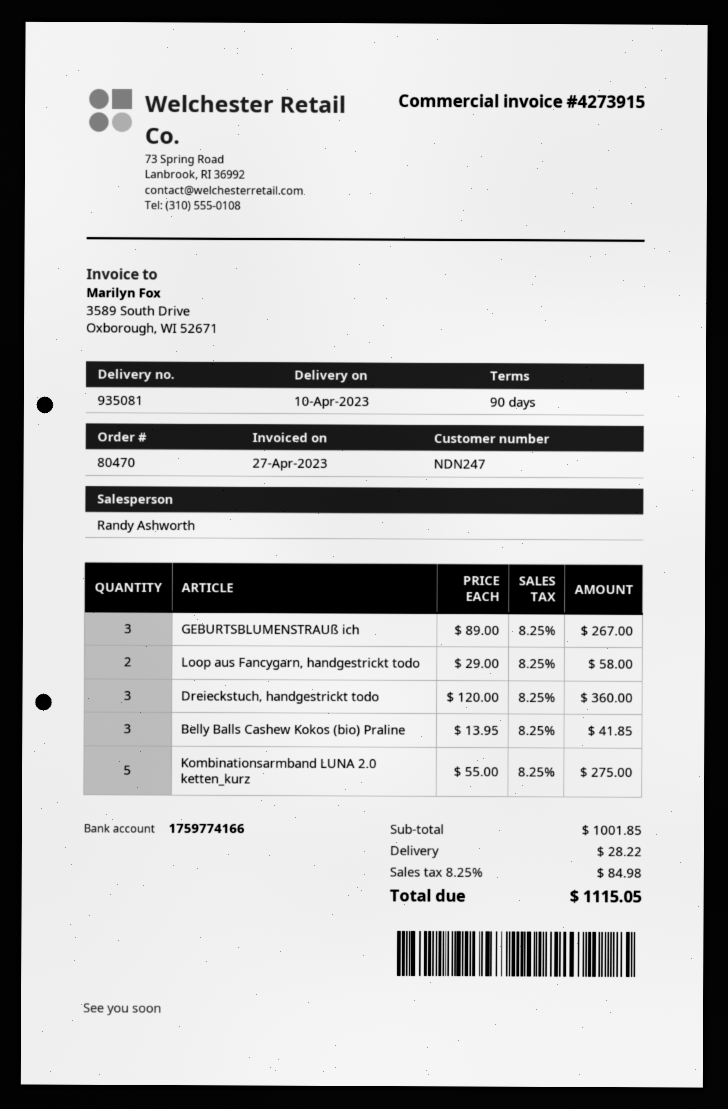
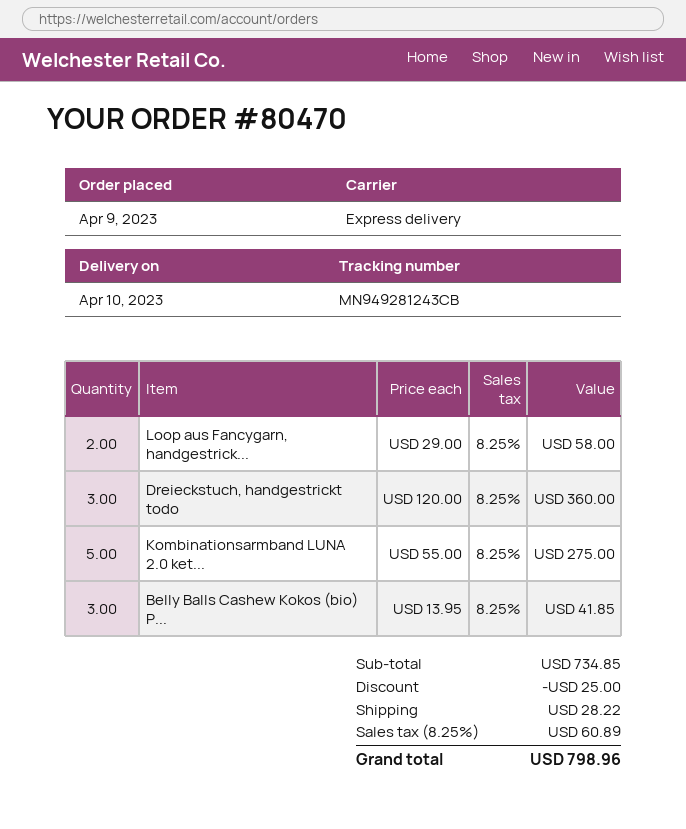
GEBURTSBLUMENSTRAUß ich: 3 x 89.00 = 267.00 -> none
subtotal: 1001.85 -> 734.85
discount: none -> 25.00
tax: 8.25% = 84.98 -> 8.25% = 60.89
total: 1115.05 -> 798.96

